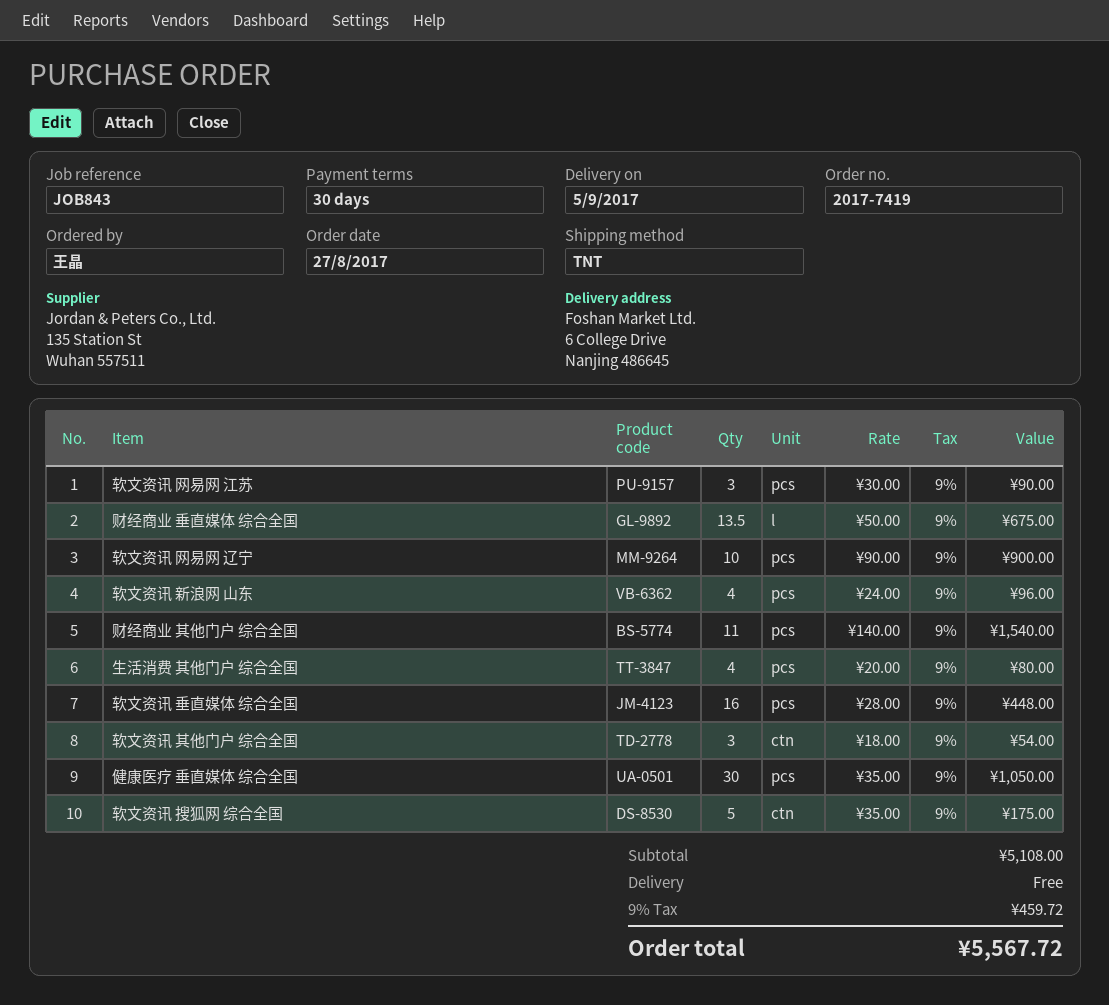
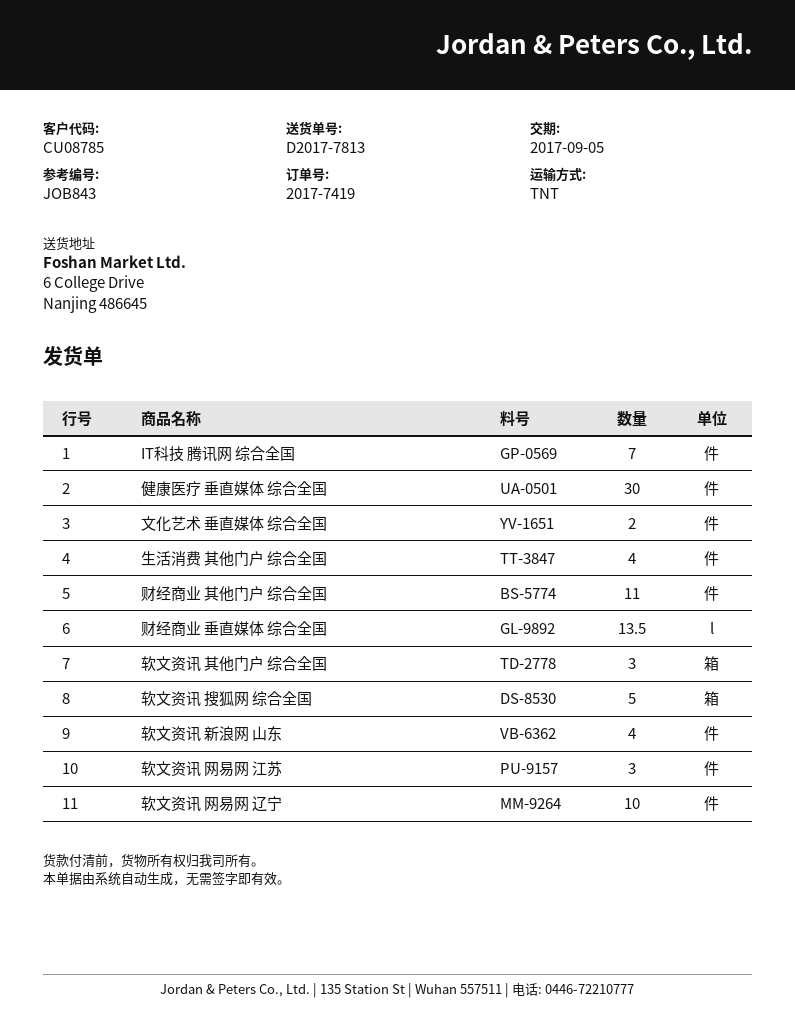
软文资讯 垂直媒体 综合全国: 16 -> none
IT科技 腾讯网 综合全国: none -> 7
文化艺术 垂直媒体 综合全国: none -> 2

